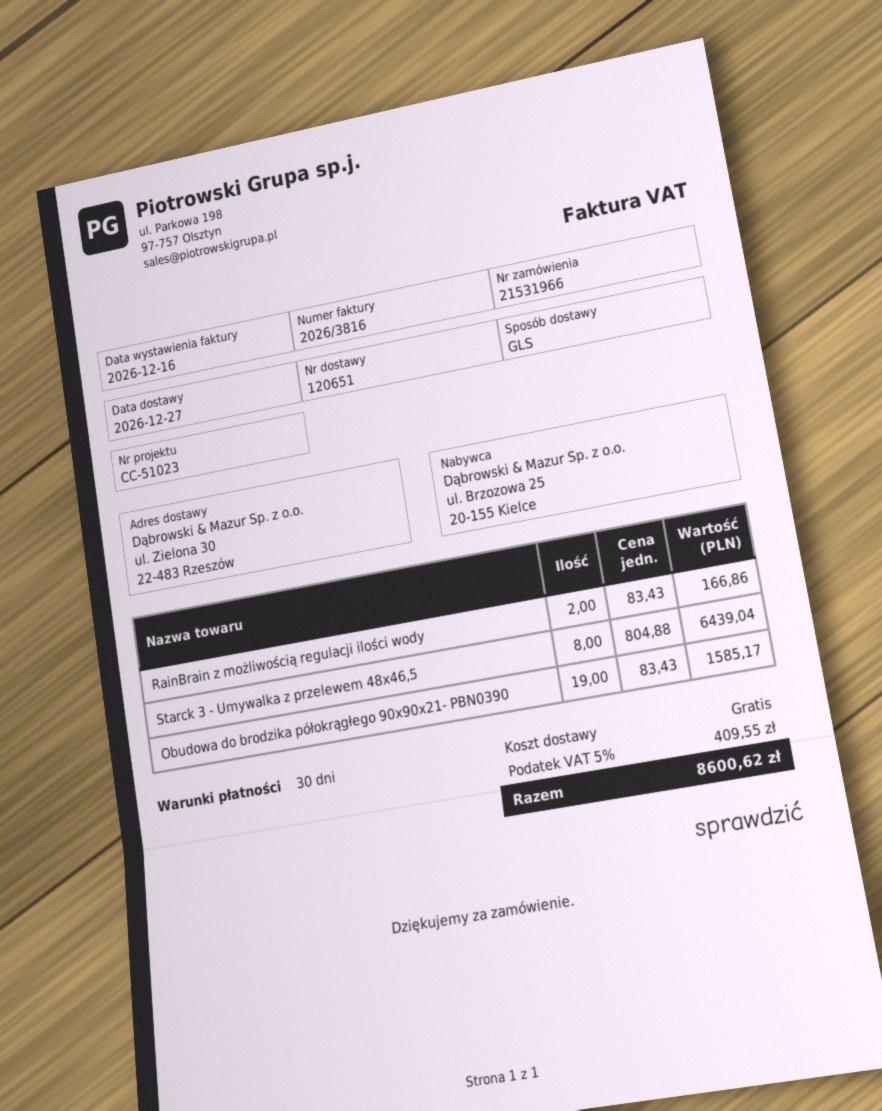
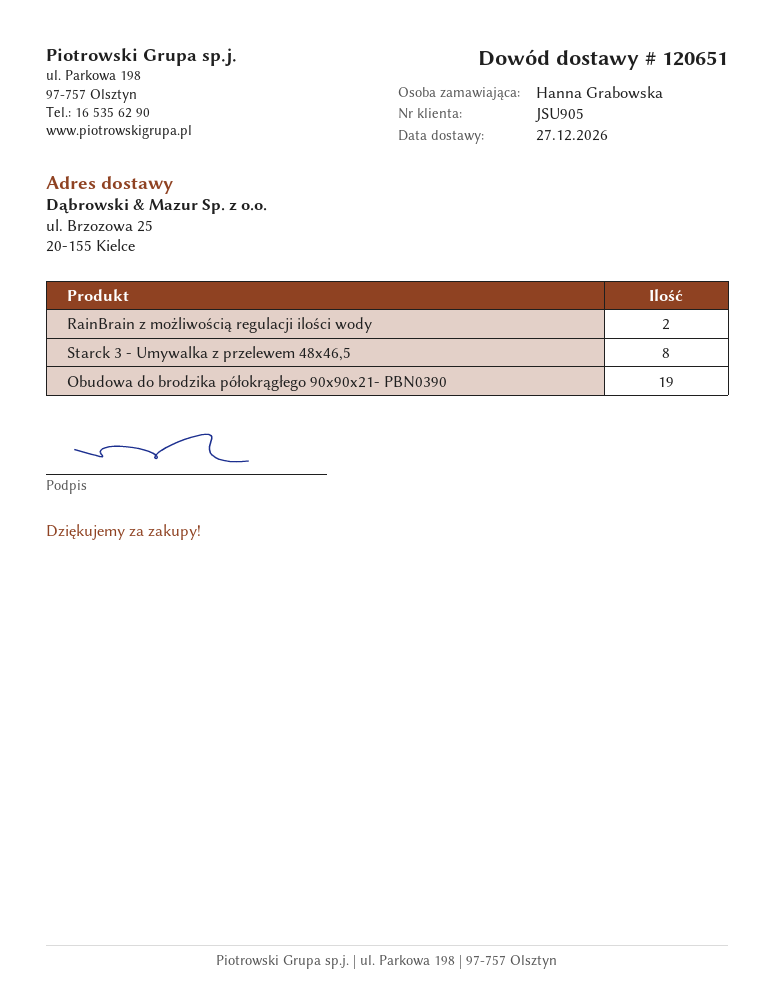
ship to: ul. Zielona 30, 22-483 Rzeszów -> ul. Brzozowa 25, 20-155 Kielce

